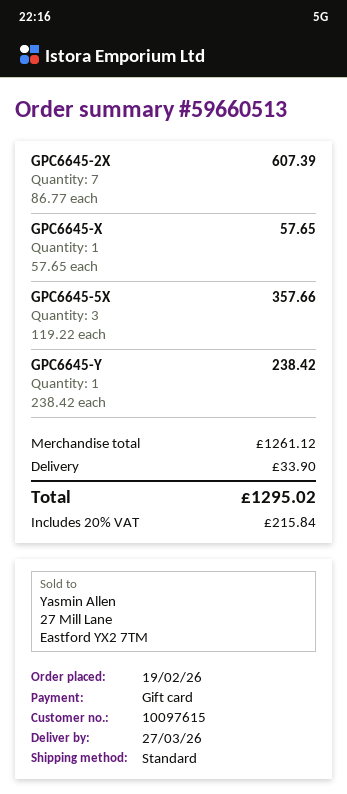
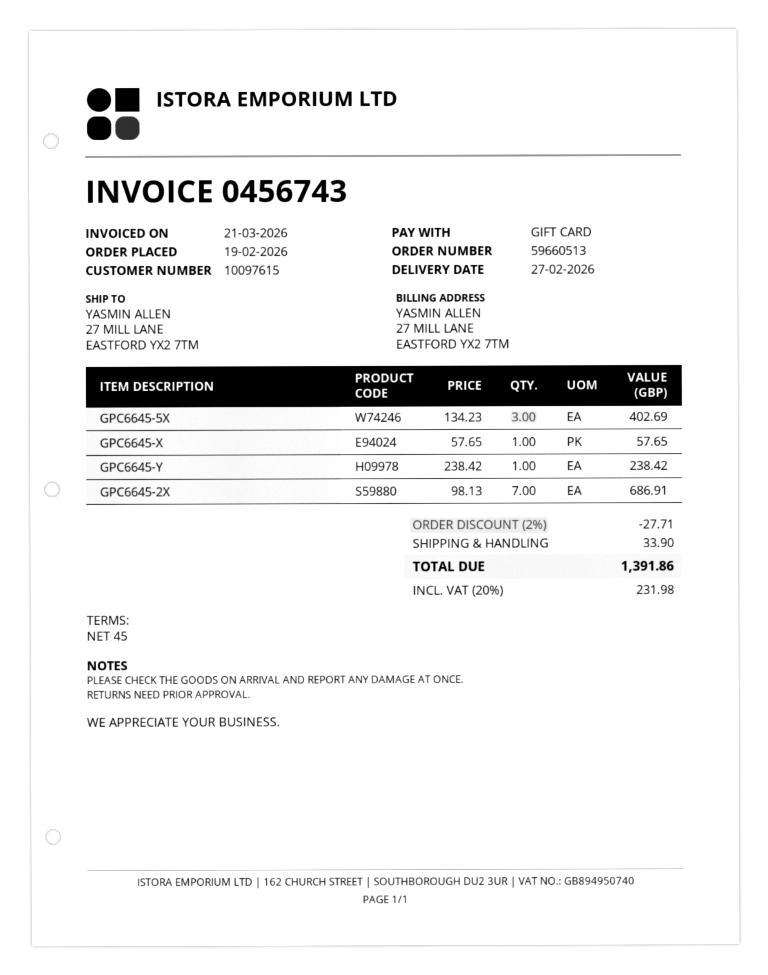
delivery date: 2026-03-27 -> 2026-02-27
GPC6645-2X: 7 x 86.77 = 607.39 -> 7 x 98.13 = 686.91
GPC6645-5X: 3 x 119.22 = 357.66 -> 3 x 134.23 = 402.69
discount: none -> 2% = 27.71
tax: 20% = 215.84 -> 20% = 231.98
total: 1295.02 -> 1391.86

